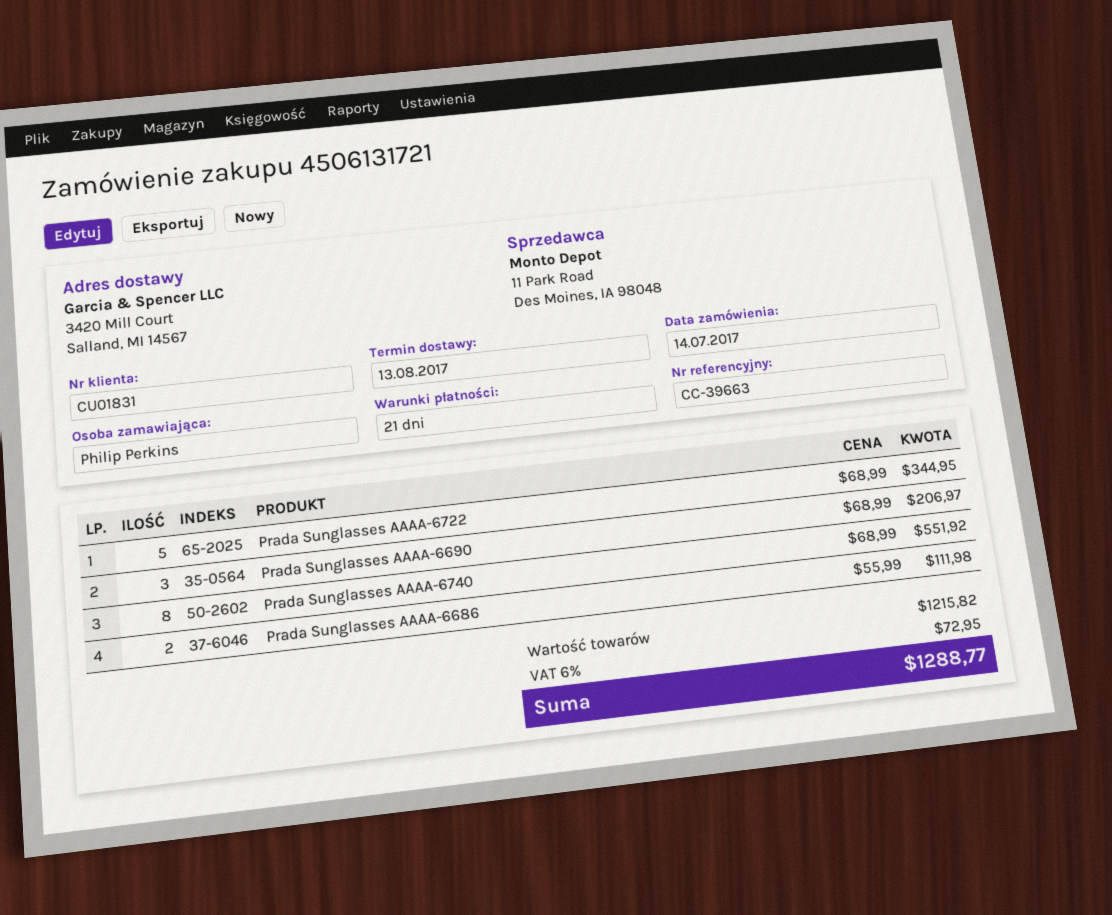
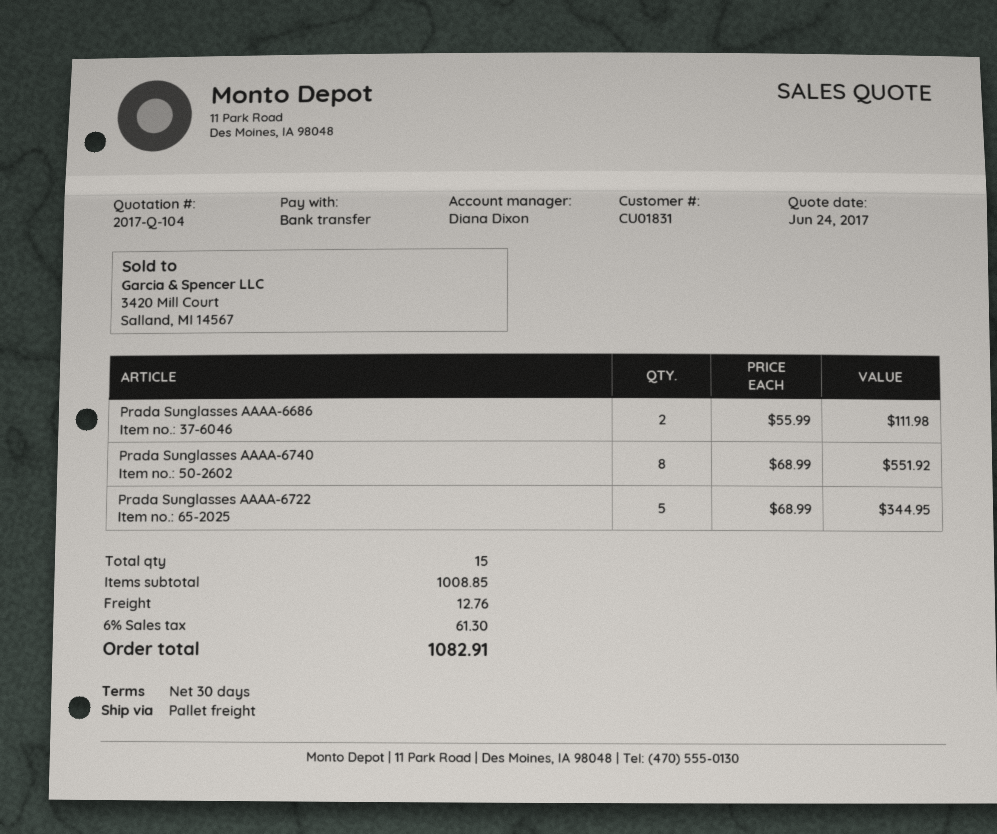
payment terms: 21 days -> 30 days
Prada Sunglasses AAAA-6690: 3 x 68.99 = 206.97 -> none
subtotal: 1215.82 -> 1008.85
shipping: none -> 12.76
tax: 6% = 72.95 -> 6% = 61.30
total: 1288.77 -> 1082.91

